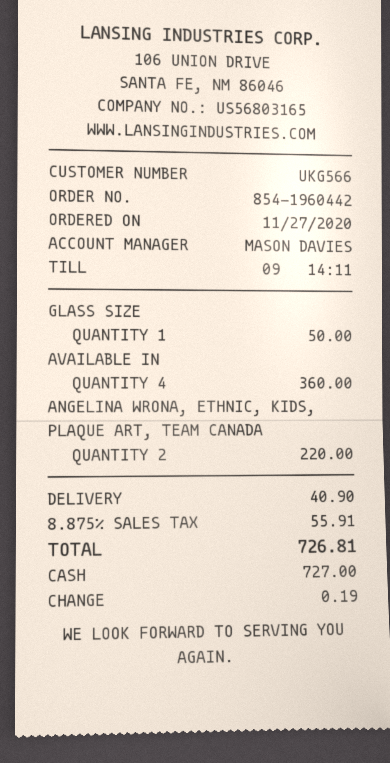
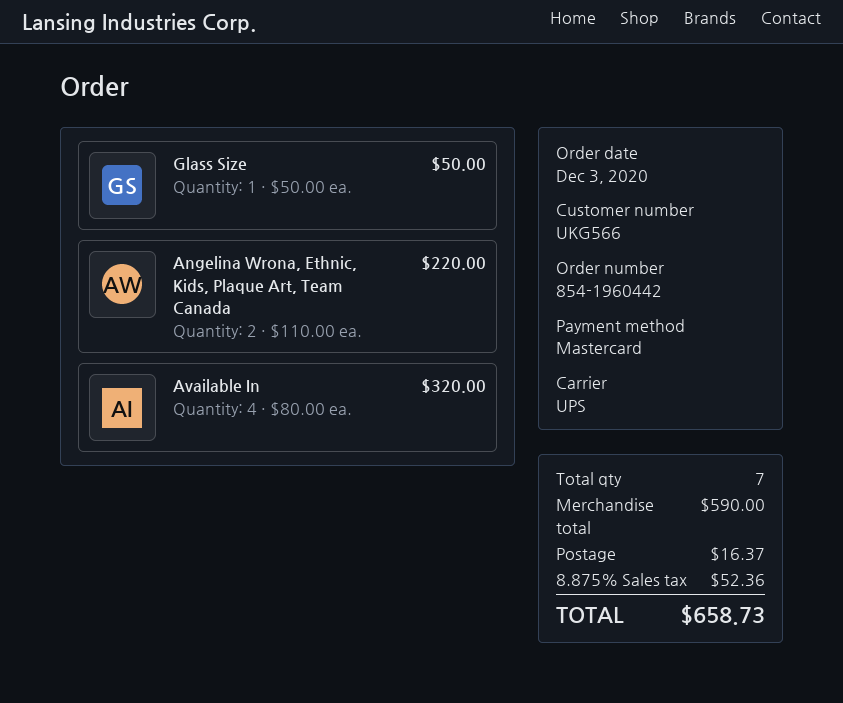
order date: 2020-11-27 -> 2020-12-03
payment method: cash -> Mastercard
AVAILABLE IN: 4 for 360.00 -> 4 for 320.00
shipping: 40.90 -> 16.37
tax: 8.875% = 55.91 -> 8.875% = 52.36
total: 726.81 -> 658.73

